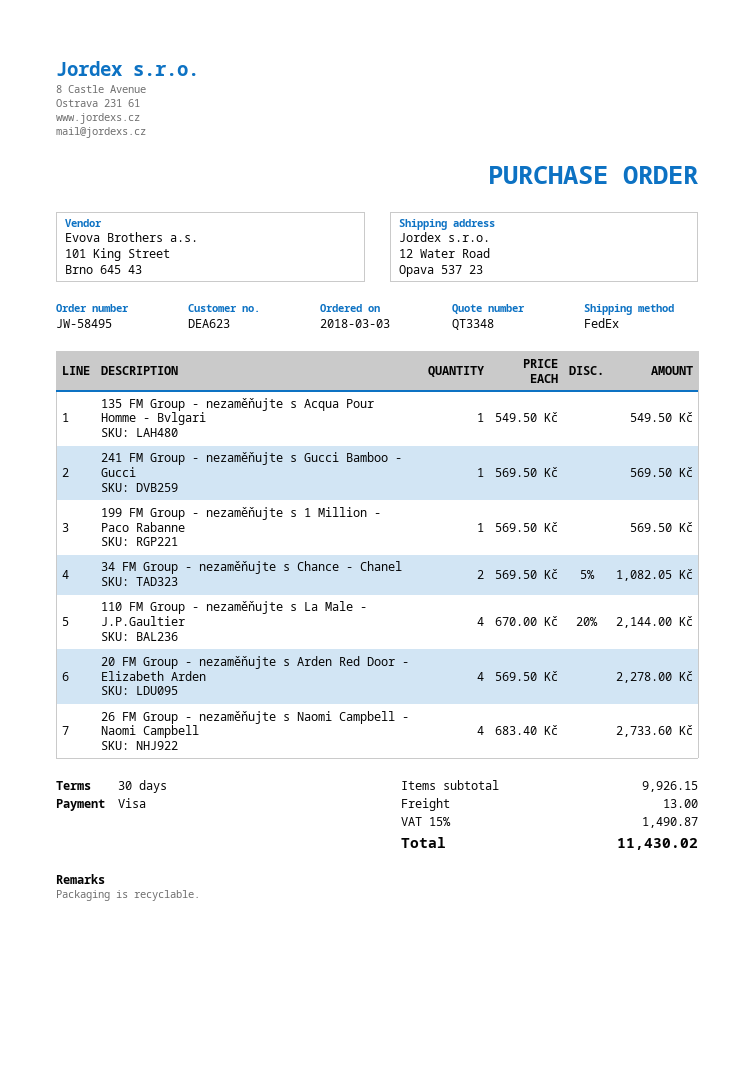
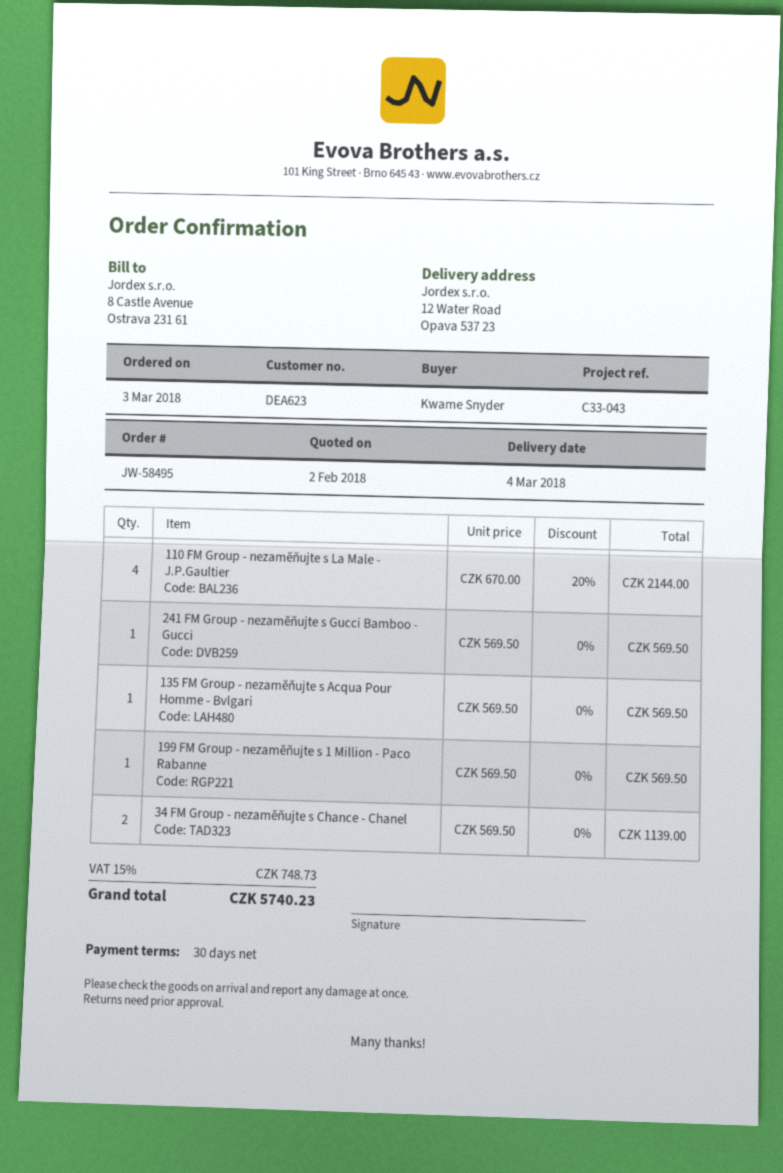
135 FM Group - nezaměňujte s Acqua Pour Homme - Bvlgari: 1 x 549.50 = 549.50 -> 1 x 569.50 = 569.50
34 FM Group - nezaměňujte s Chance - Chanel: 2 x 569.50 - 5% = 1082.05 -> 2 x 569.50 = 1139.00
20 FM Group - nezaměňujte s Arden Red Door - Elizabeth Arden: 4 x 569.50 = 2278.00 -> none
26 FM Group - nezaměňujte s Naomi Campbell - Naomi Campbell: 4 x 683.40 = 2733.60 -> none
shipping: 13.00 -> none
tax: 15% = 1490.87 -> 15% = 748.73
total: 11430.02 -> 5740.23

